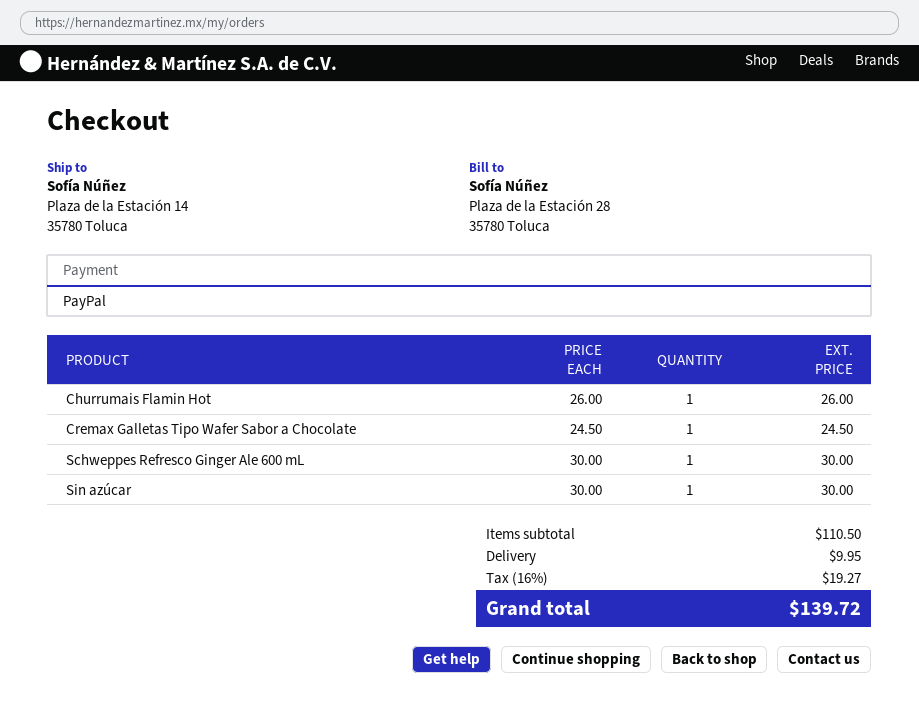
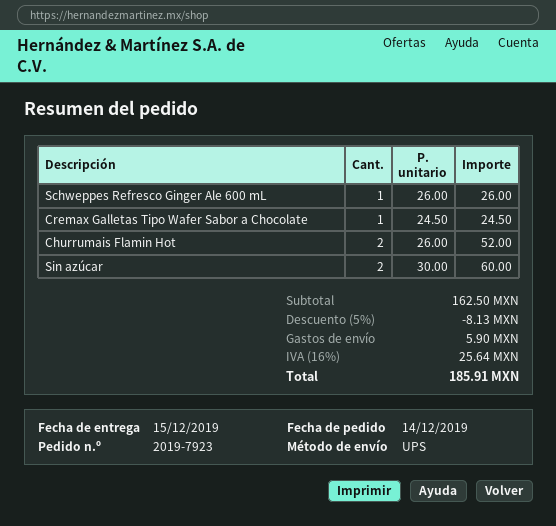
Churrumais Flamin Hot: 1 x 26.00 = 26.00 -> 2 x 26.00 = 52.00
Schweppes Refresco Ginger Ale 600 mL: 1 x 30.00 = 30.00 -> 1 x 26.00 = 26.00
Sin azúcar: 1 x 30.00 = 30.00 -> 2 x 30.00 = 60.00
subtotal: 110.50 -> 162.50
discount: none -> 5% = 8.13
shipping: 9.95 -> 5.90
tax: 16% = 19.27 -> 16% = 25.64
total: 139.72 -> 185.91

